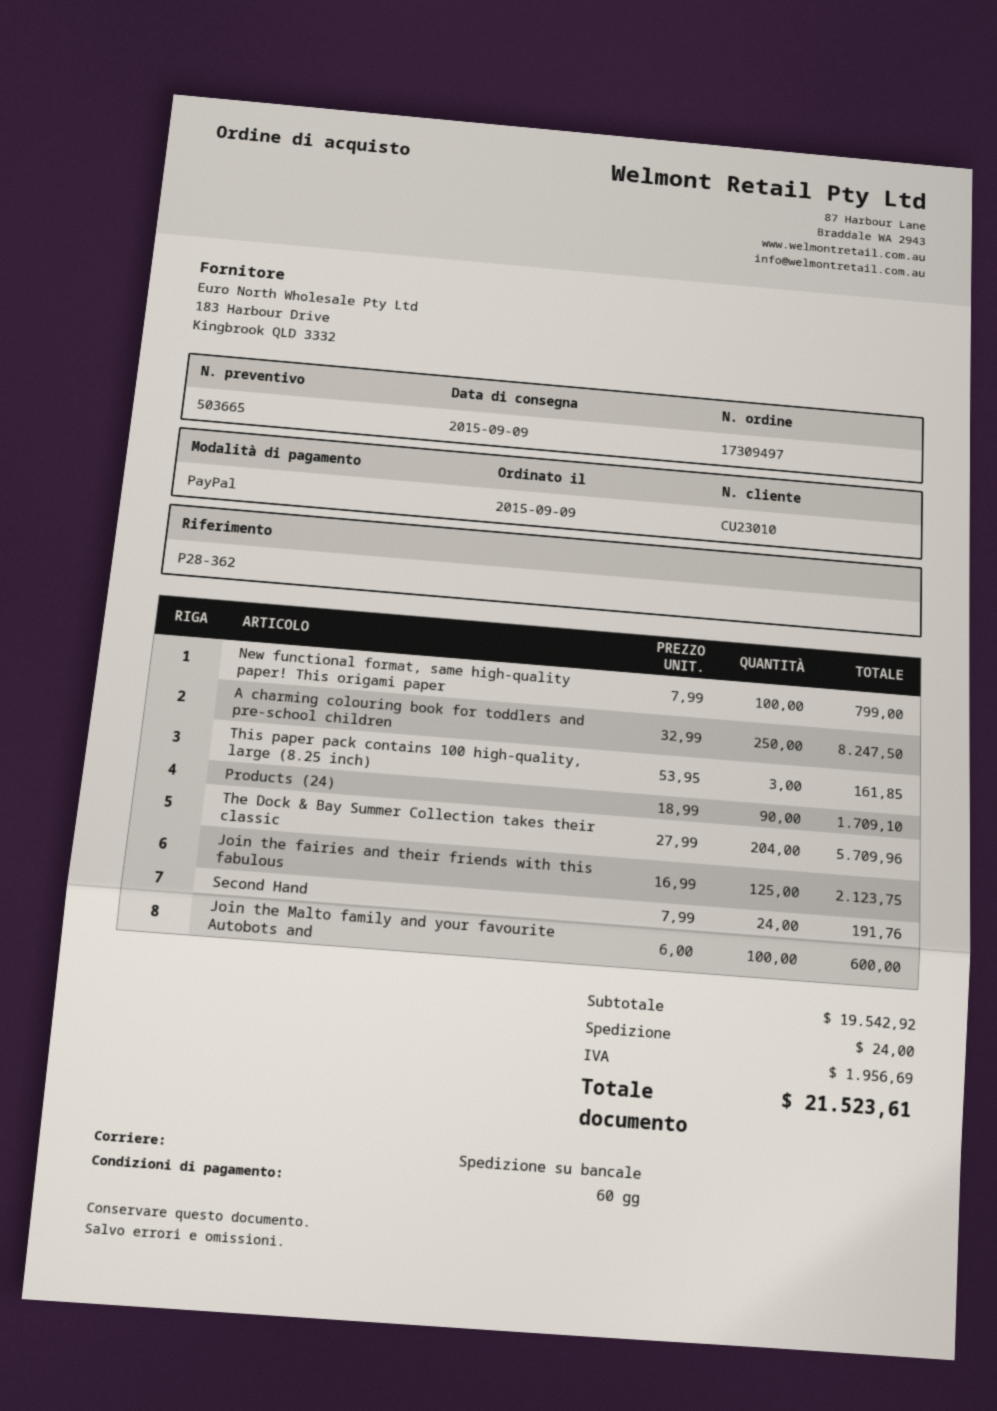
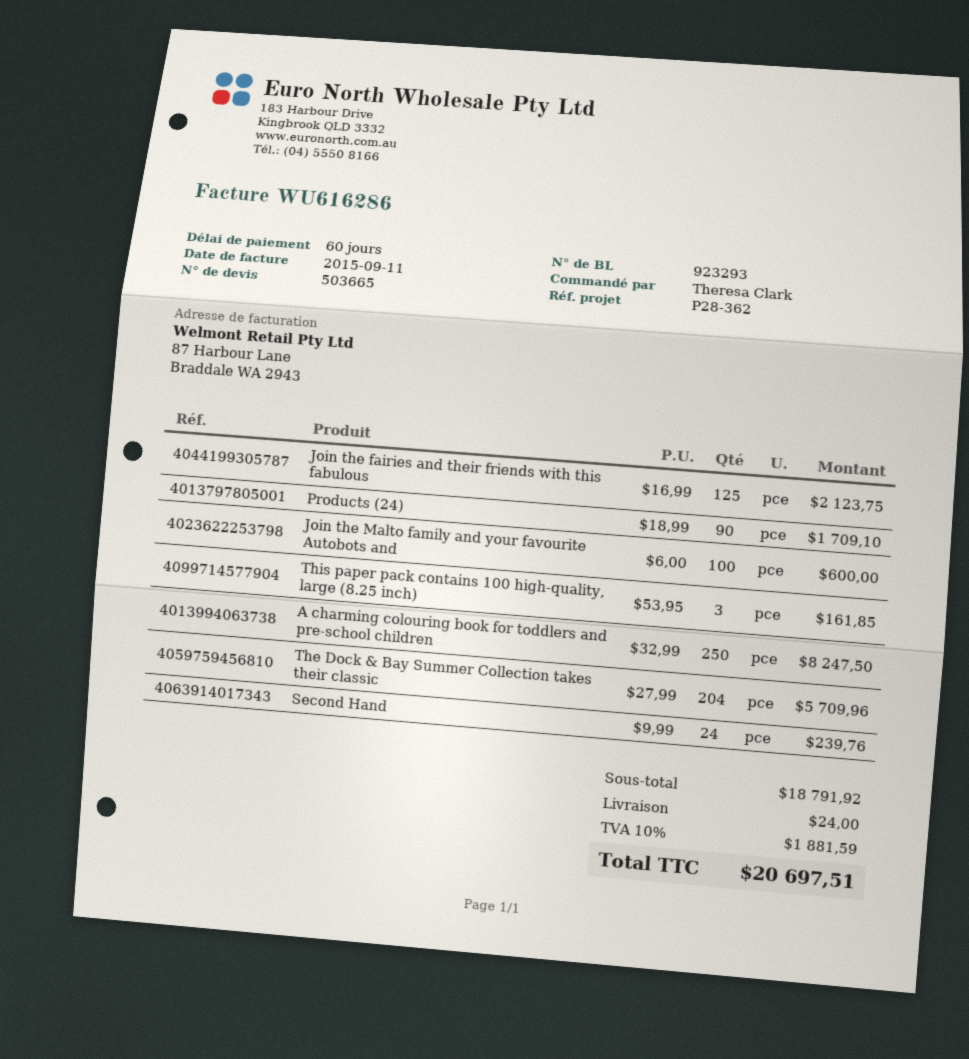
New functional format, same high-quality paper! This origami paper: 100 x 7.99 = 799.00 -> none
Second Hand: 24 x 7.99 = 191.76 -> 24 x 9.99 = 239.76
subtotal: 19542.92 -> 18791.92
tax: 1956.69 -> 1881.59
total: 21523.61 -> 20697.51

